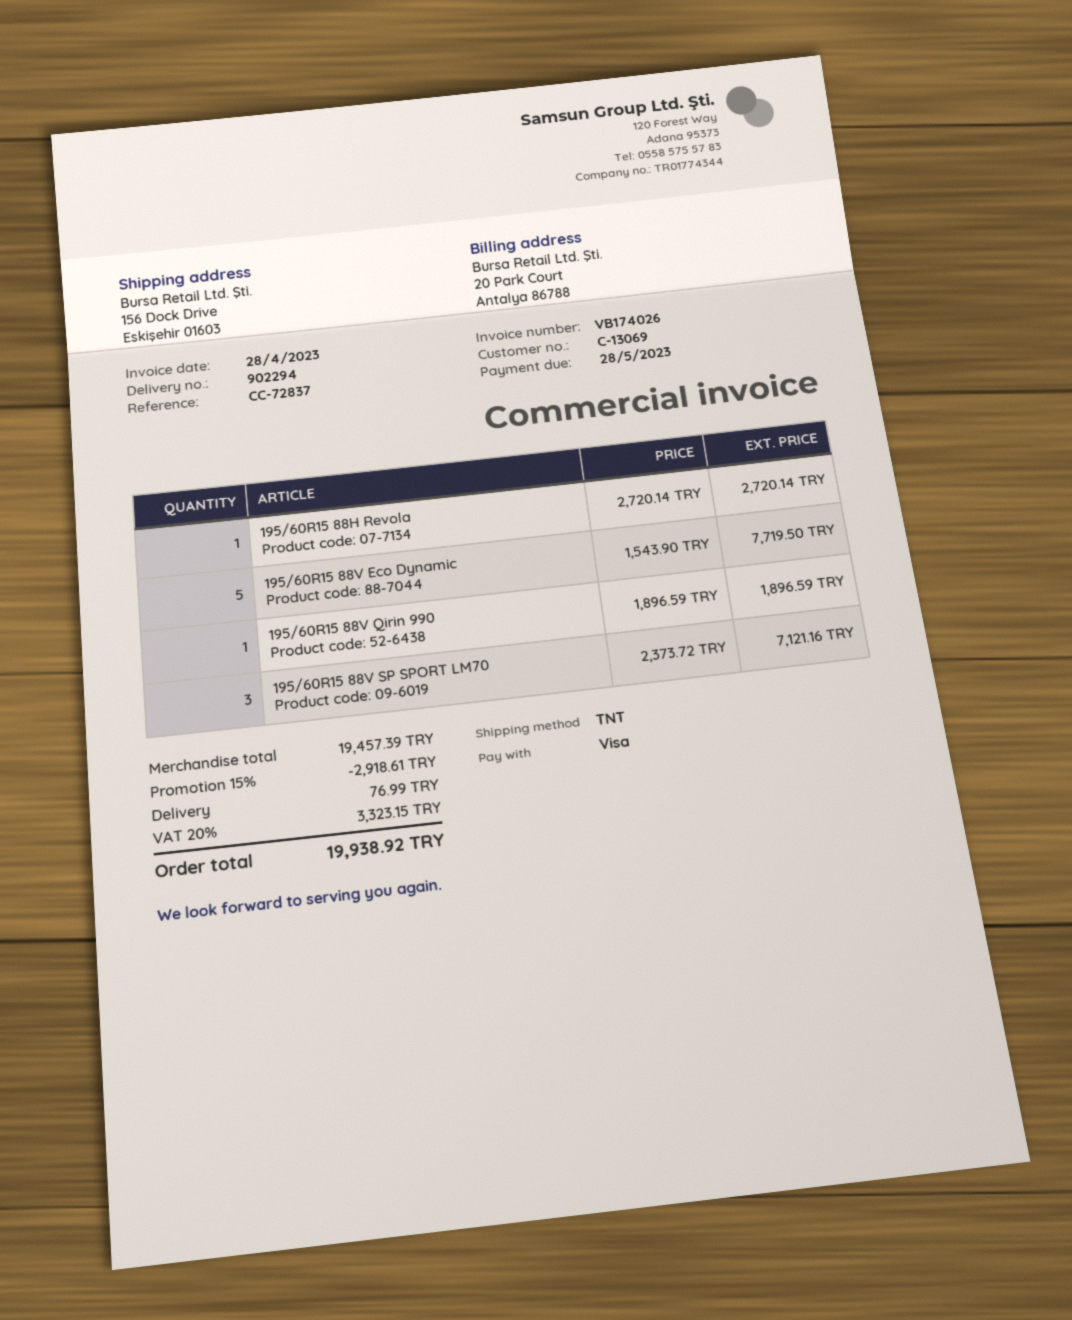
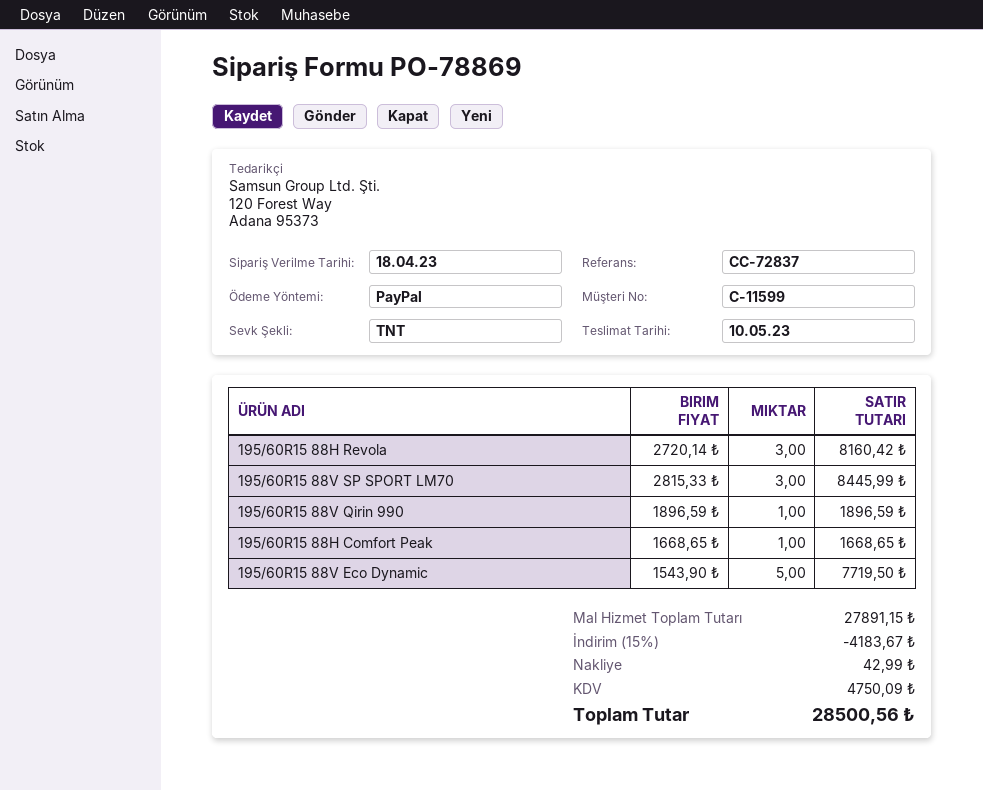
customer number: C-13069 -> C-11599
payment method: Visa -> PayPal
195/60R15 88H Revola: 1 x 2720.14 = 2720.14 -> 3 x 2720.14 = 8160.42
195/60R15 88V SP SPORT LM70: 3 x 2373.72 = 7121.16 -> 3 x 2815.33 = 8445.99
195/60R15 88H Comfort Peak: none -> 1 x 1668.65 = 1668.65
subtotal: 19457.39 -> 27891.15
discount: 15% = 2918.61 -> 15% = 4183.67
shipping: 76.99 -> 42.99
tax: 3323.15 -> 4750.09
total: 19938.92 -> 28500.56

